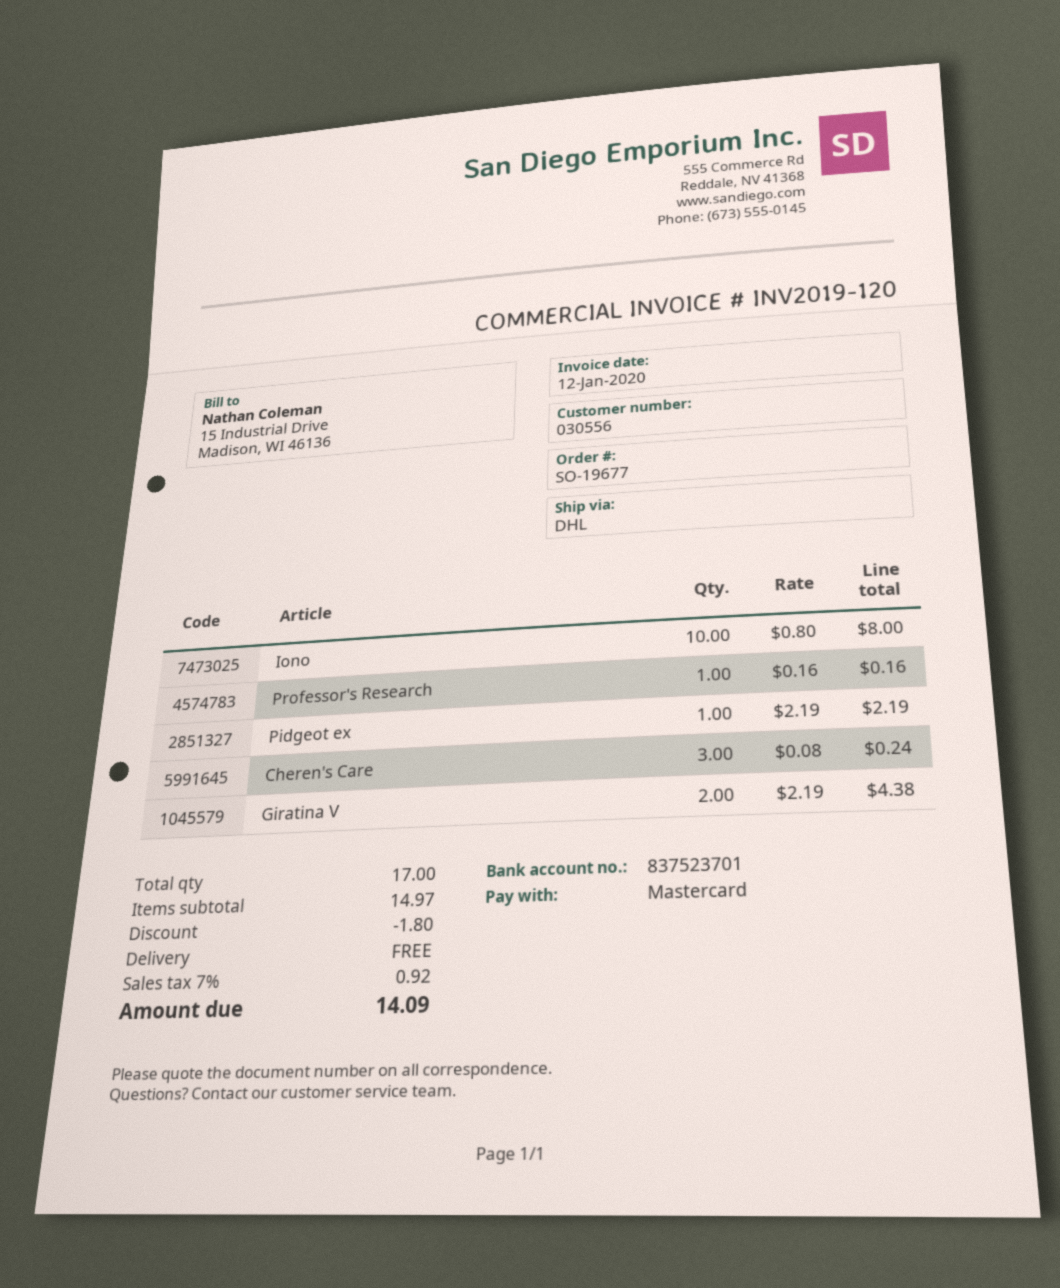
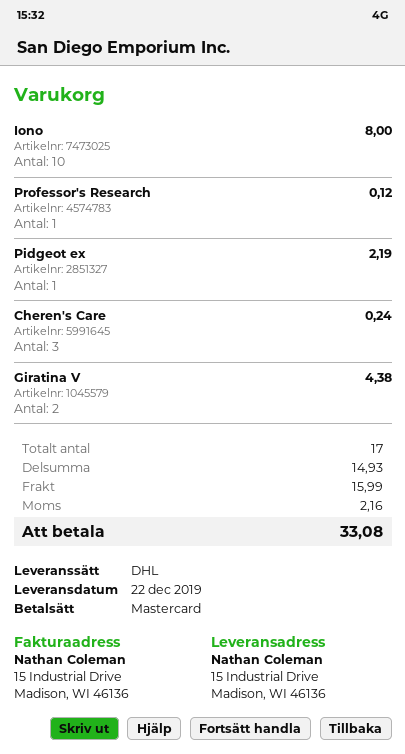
Professor's Research: 1 for 0.16 -> 1 for 0.12
subtotal: 14.97 -> 14.93
discount: 1.80 -> none
shipping: 0.00 -> 15.99
tax: 0.92 -> 2.16
total: 14.09 -> 33.08

